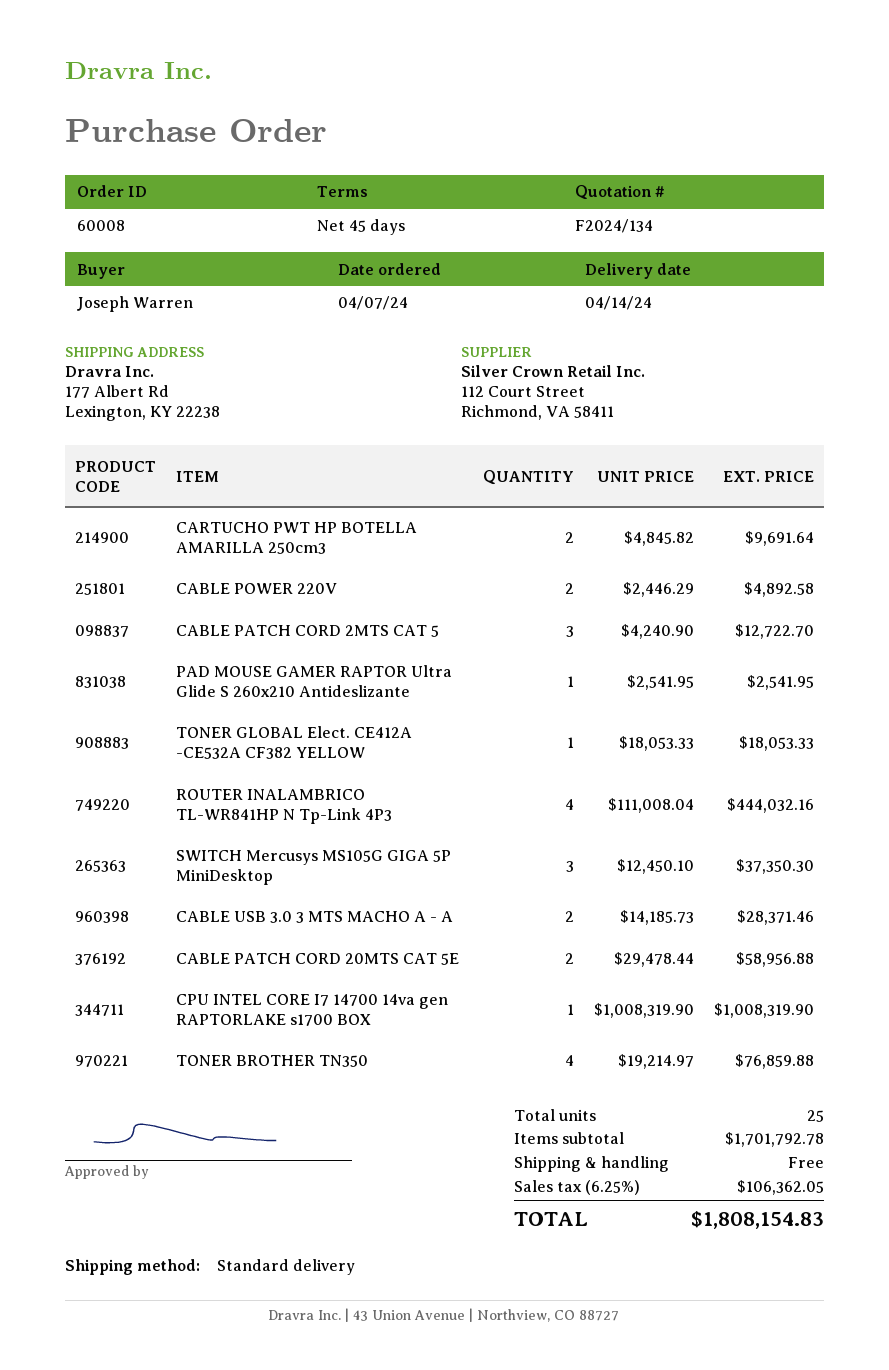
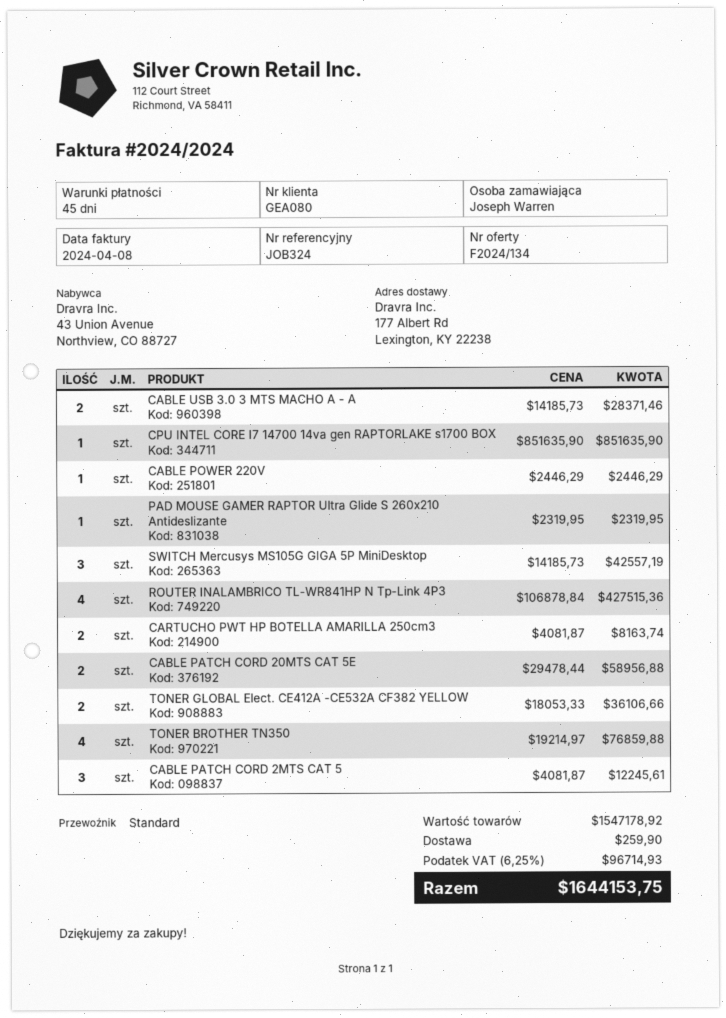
CARTUCHO PWT HP BOTELLA AMARILLA 250cm3: 2 x 4845.82 = 9691.64 -> 2 x 4081.87 = 8163.74
CABLE POWER 220V: 2 x 2446.29 = 4892.58 -> 1 x 2446.29 = 2446.29
CABLE PATCH CORD 2MTS CAT 5: 3 x 4240.90 = 12722.70 -> 3 x 4081.87 = 12245.61
PAD MOUSE GAMER RAPTOR Ultra Glide S 260x210 Antideslizante: 1 x 2541.95 = 2541.95 -> 1 x 2319.95 = 2319.95
TONER GLOBAL Elect. CE412A -CE532A CF382 YELLOW: 1 x 18053.33 = 18053.33 -> 2 x 18053.33 = 36106.66
ROUTER INALAMBRICO TL-WR841HP N Tp-Link 4P3: 4 x 111008.04 = 444032.16 -> 4 x 106878.84 = 427515.36
SWITCH Mercusys MS105G GIGA 5P MiniDesktop: 3 x 12450.10 = 37350.30 -> 3 x 14185.73 = 42557.19
CPU INTEL CORE I7 14700 14va gen RAPTORLAKE s1700 BOX: 1 x 1008319.90 = 1008319.90 -> 1 x 851635.90 = 851635.90
subtotal: 1701792.78 -> 1547178.92
shipping: 0.00 -> 259.90
tax: 6.25% = 106362.05 -> 6.25% = 96714.93
total: 1808154.83 -> 1644153.75

